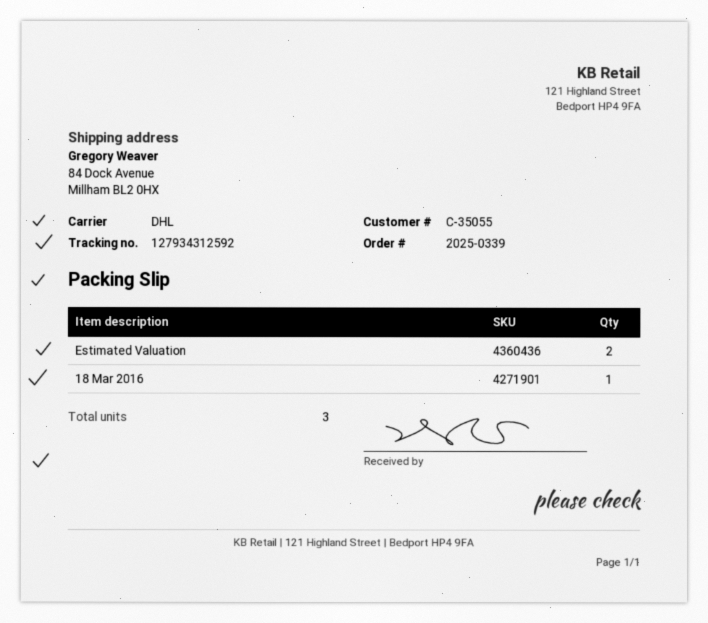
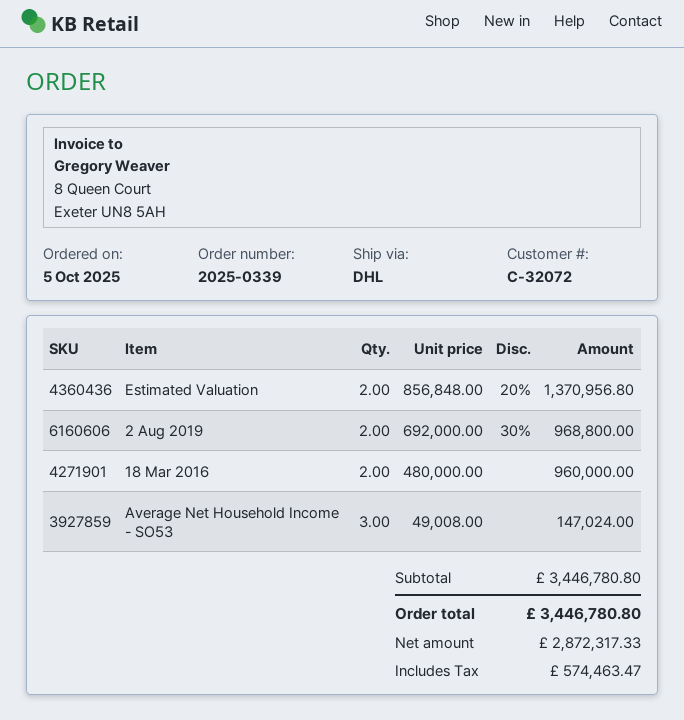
customer number: C-35055 -> C-32072
18 Mar 2016: 1 -> 2
2 Aug 2019: none -> 2
Average Net Household Income - SO53: none -> 3

